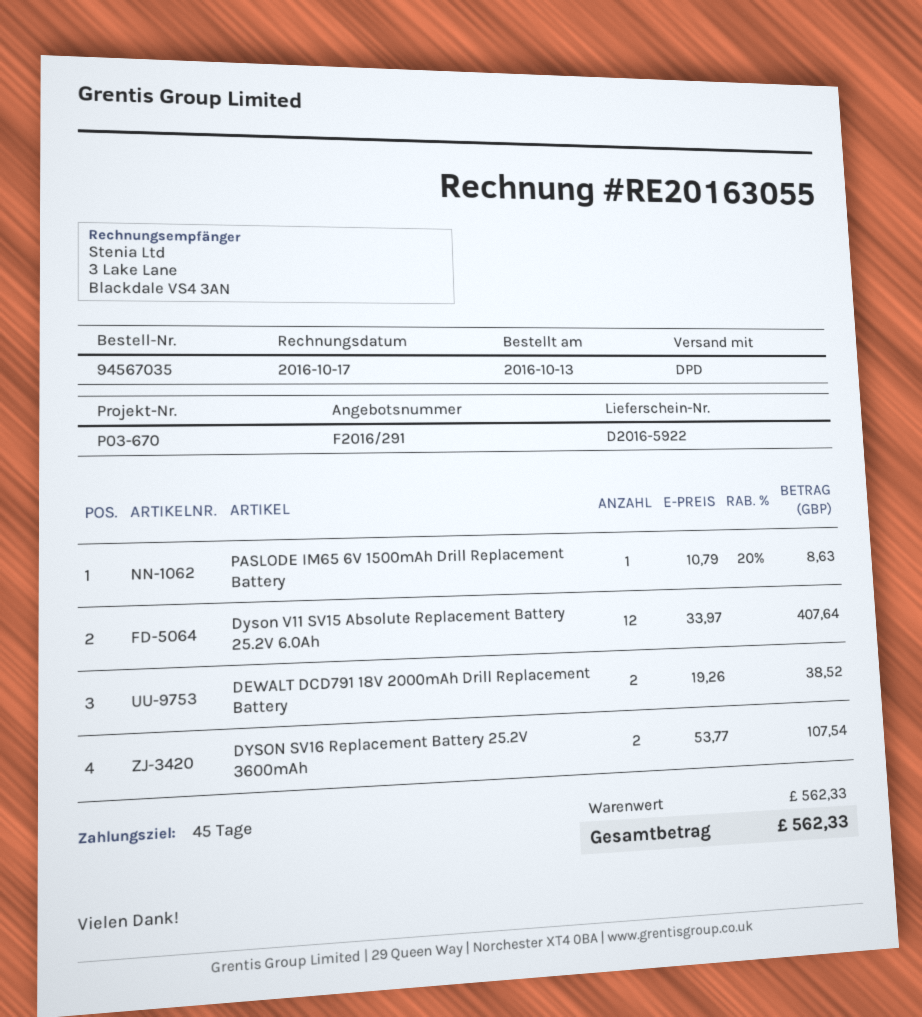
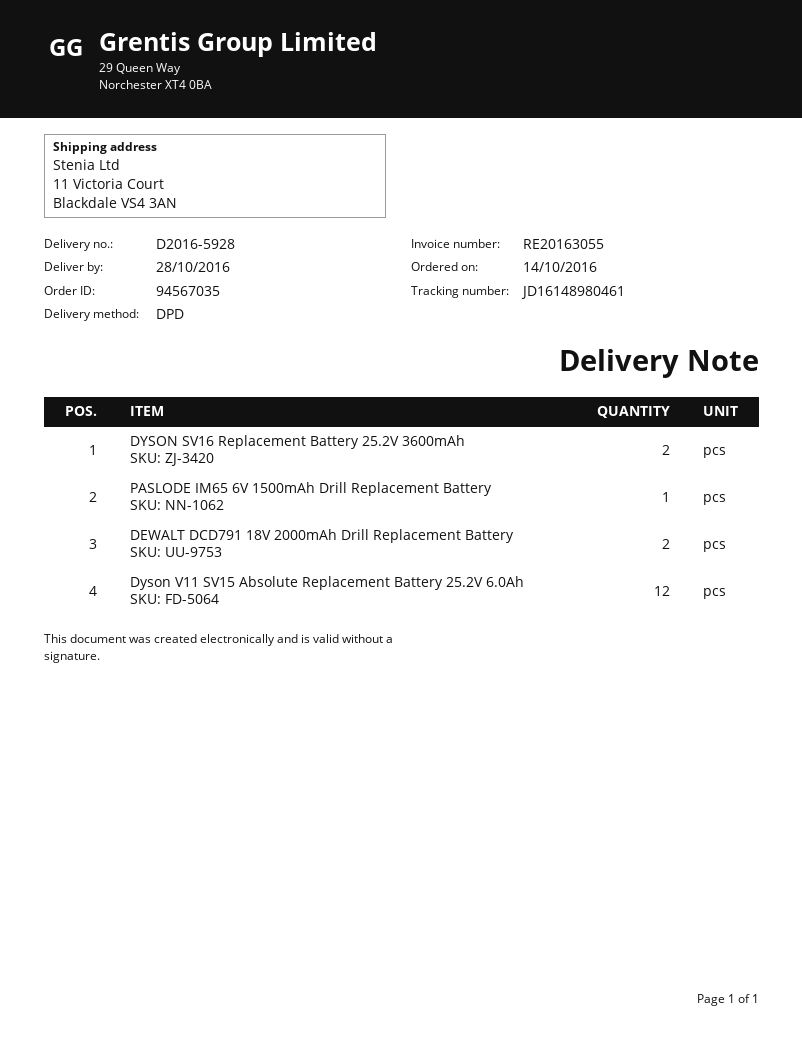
order date: 2016-10-13 -> 2016-10-14
delivery note number: D2016-5922 -> D2016-5928

